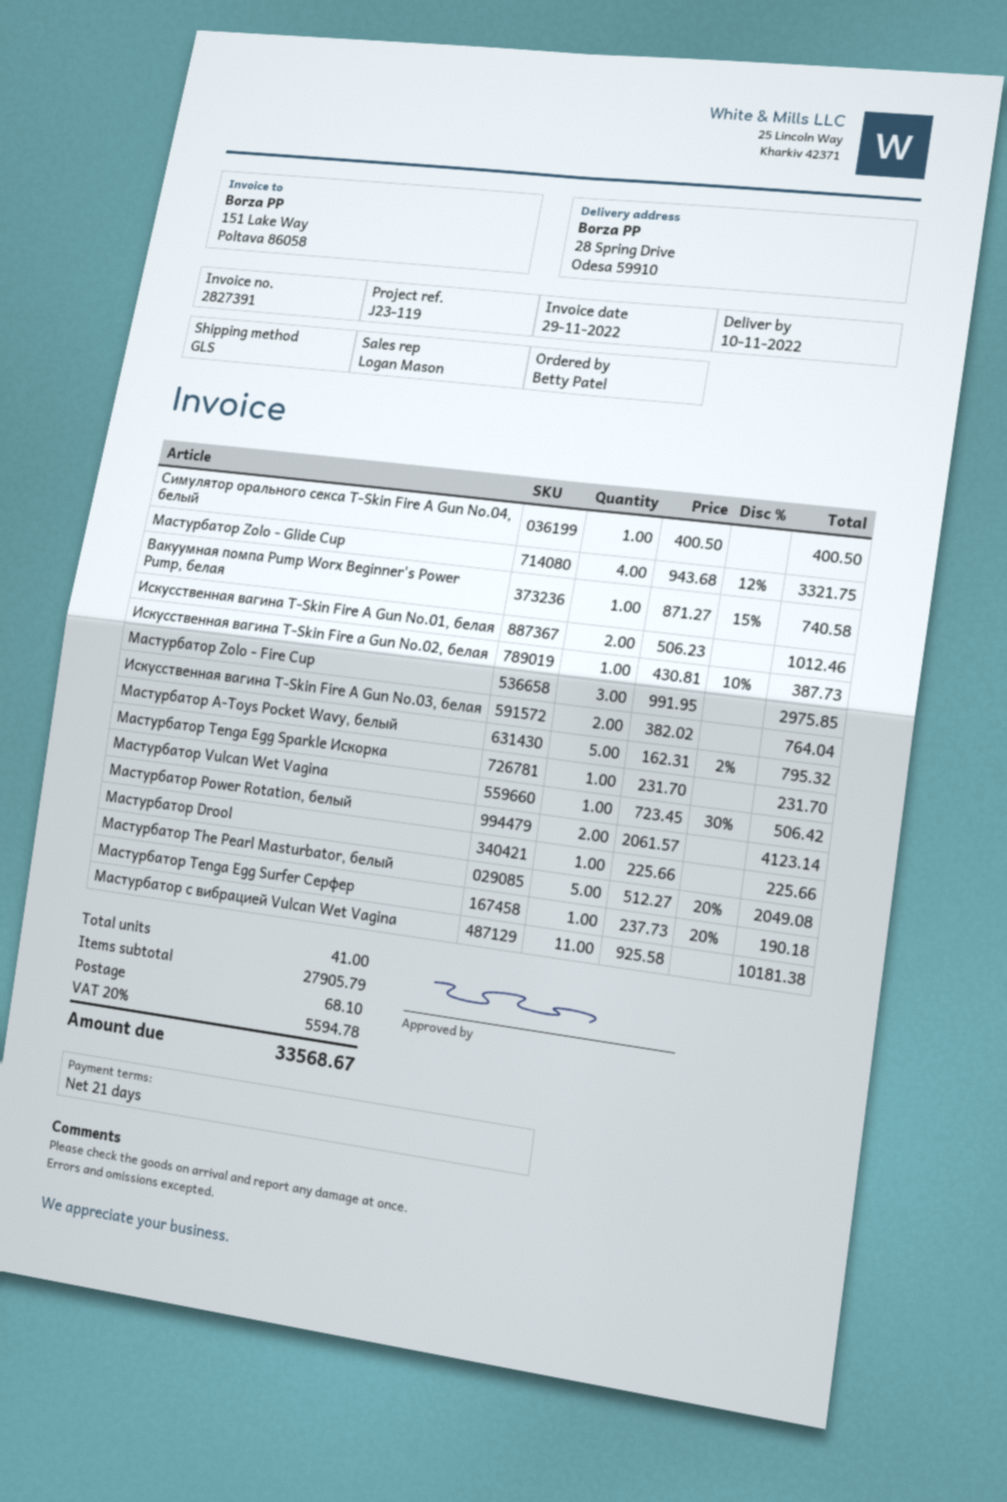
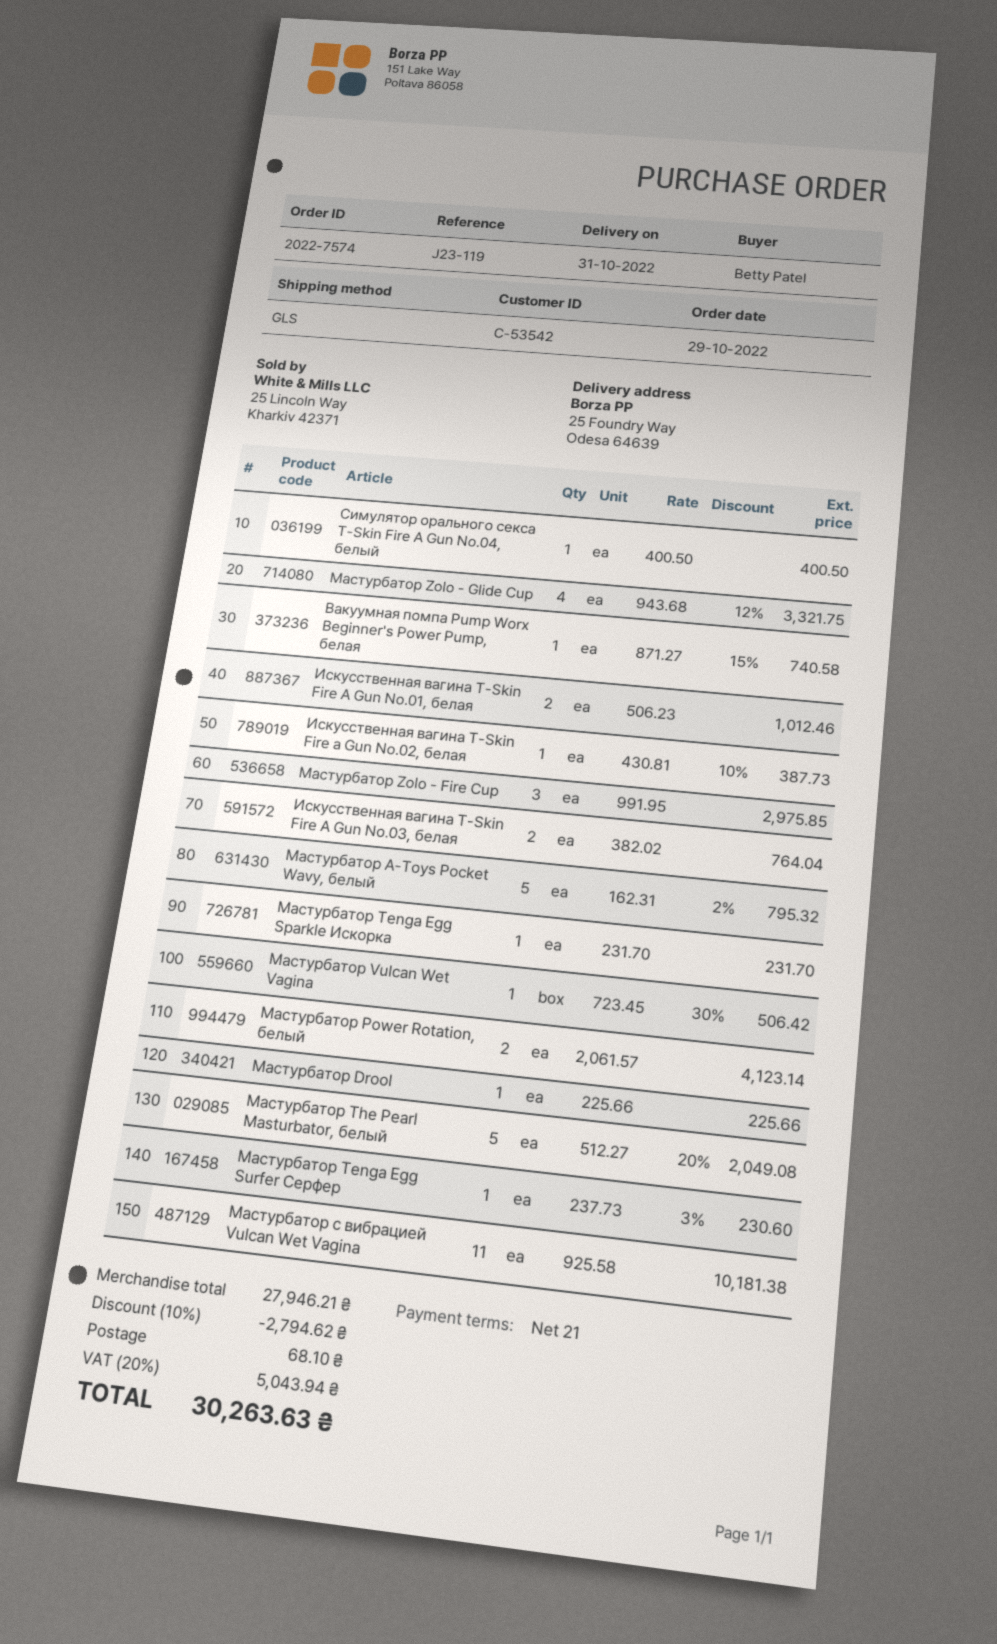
delivery date: 2022-11-10 -> 2022-10-31
ship to: 28 Spring Drive, Odesa 59910 -> 25 Foundry Way, Odesa 64639
Мастурбатор Tenga Egg Surfer Серфер: 1 x 237.73 - 20% = 190.18 -> 1 x 237.73 - 3% = 230.60
subtotal: 27905.79 -> 27946.21
discount: none -> 10% = 2794.62
tax: 20% = 5594.78 -> 20% = 5043.94
total: 33568.67 -> 30263.63

